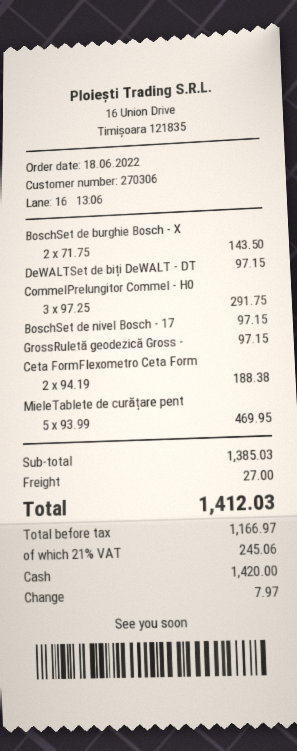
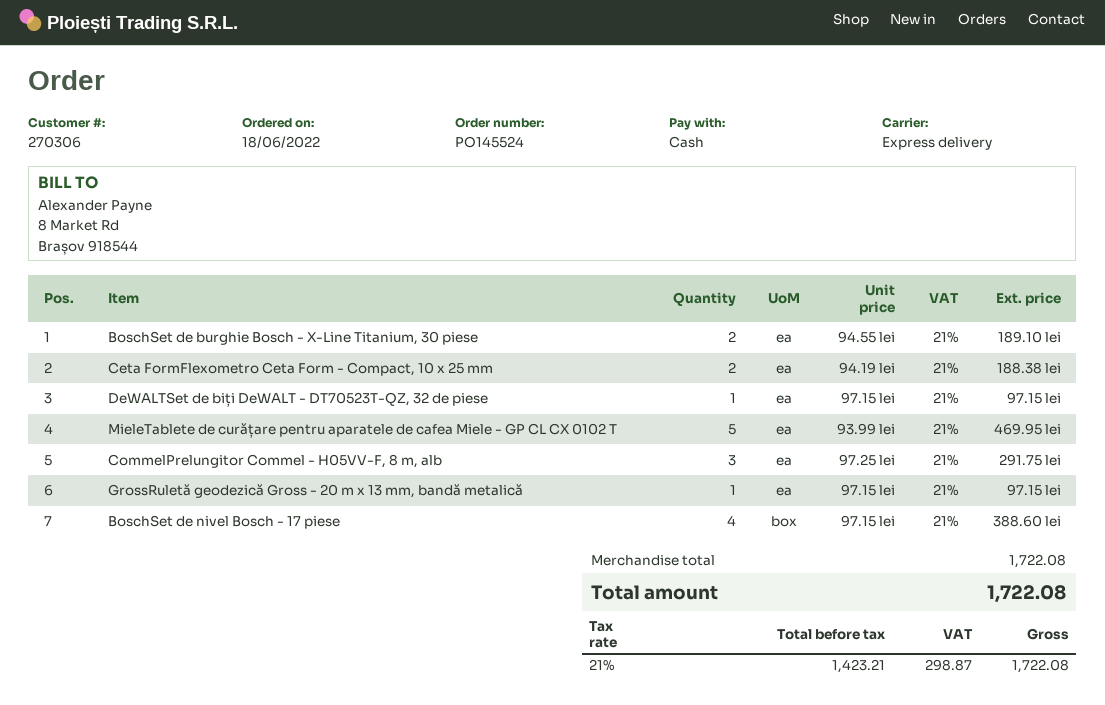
BoschSet de burghie Bosch - X: 2 x 71.75 = 143.50 -> 2 x 94.55 = 189.10
BoschSet de nivel Bosch - 17: 1 x 97.15 = 97.15 -> 4 x 97.15 = 388.60
subtotal: 1385.03 -> 1722.08
shipping: 27.00 -> none
net: 1166.97 -> 1423.21
tax: 21% = 245.06 -> 21% = 298.87
total: 1412.03 -> 1722.08

